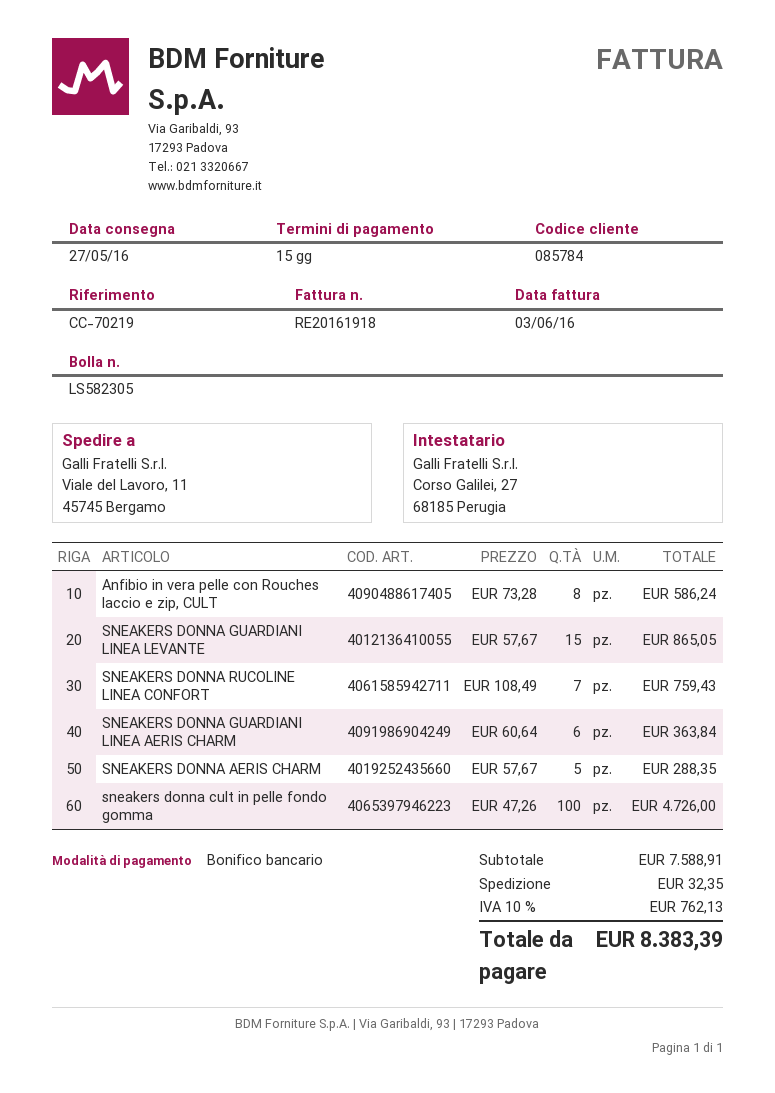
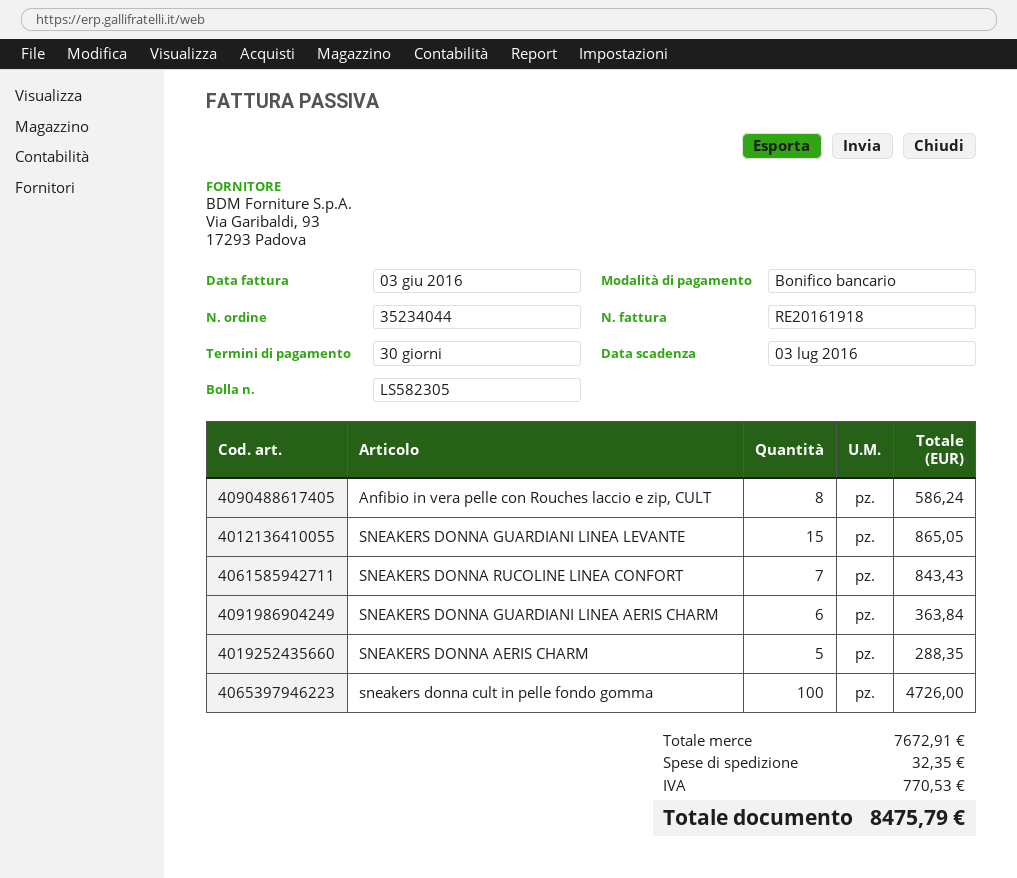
payment terms: 15 days -> 30 days
SNEAKERS DONNA RUCOLINE LINEA CONFORT: 7 for 759.43 -> 7 for 843.43
subtotal: 7588.91 -> 7672.91
tax: 762.13 -> 770.53
total: 8383.39 -> 8475.79

